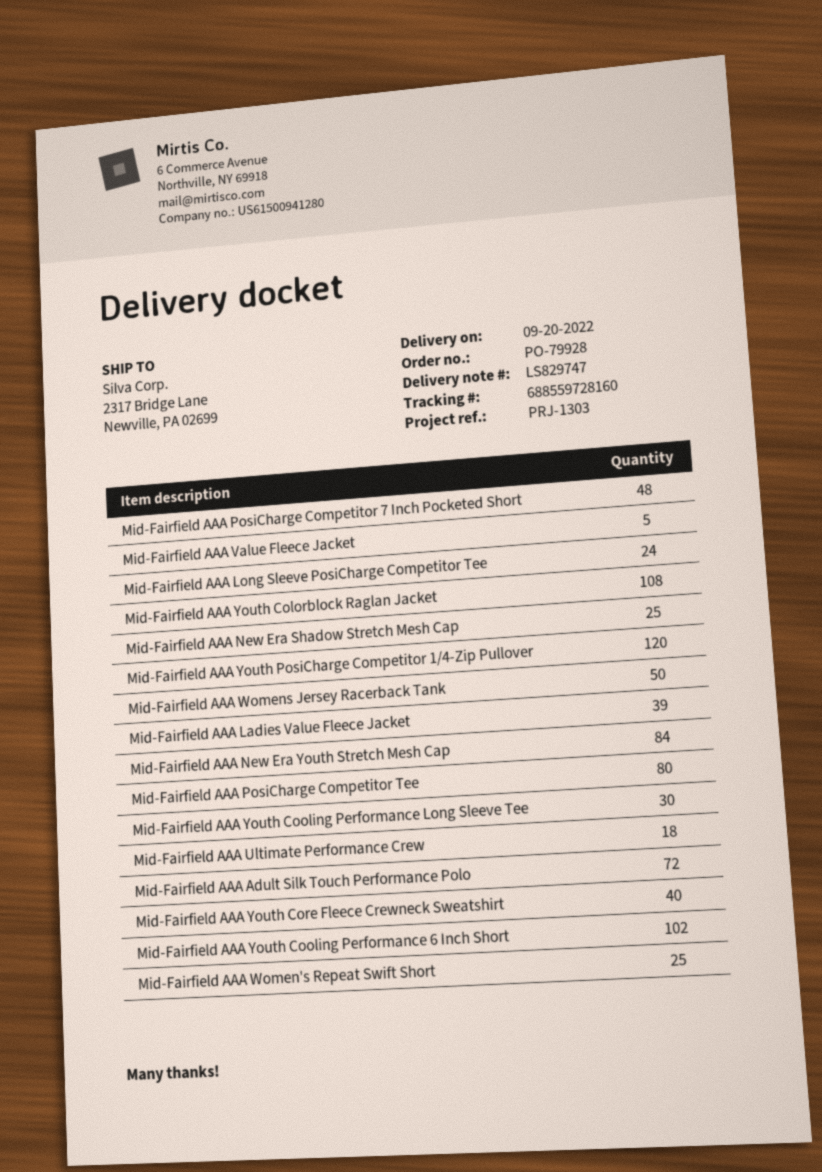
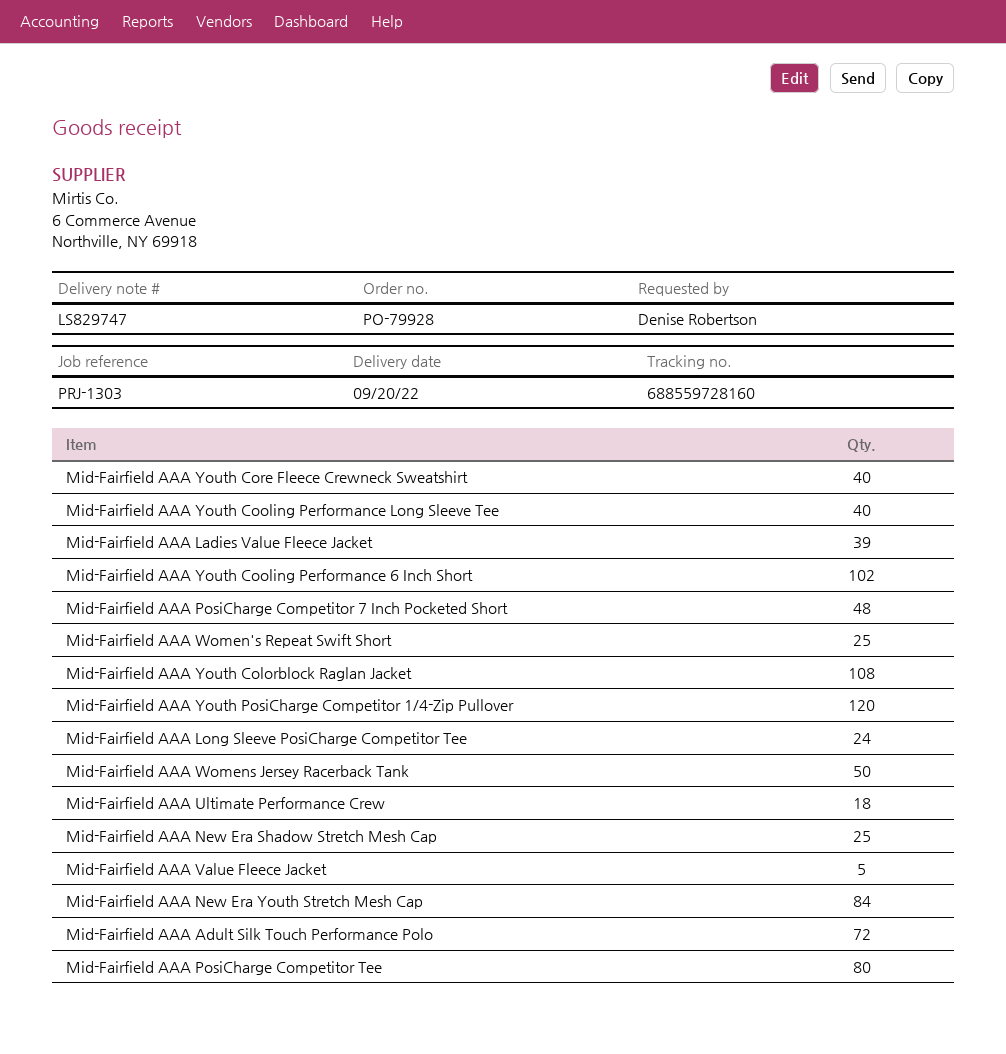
Mid-Fairfield AAA Youth Cooling Performance Long Sleeve Tee: 30 -> 40

